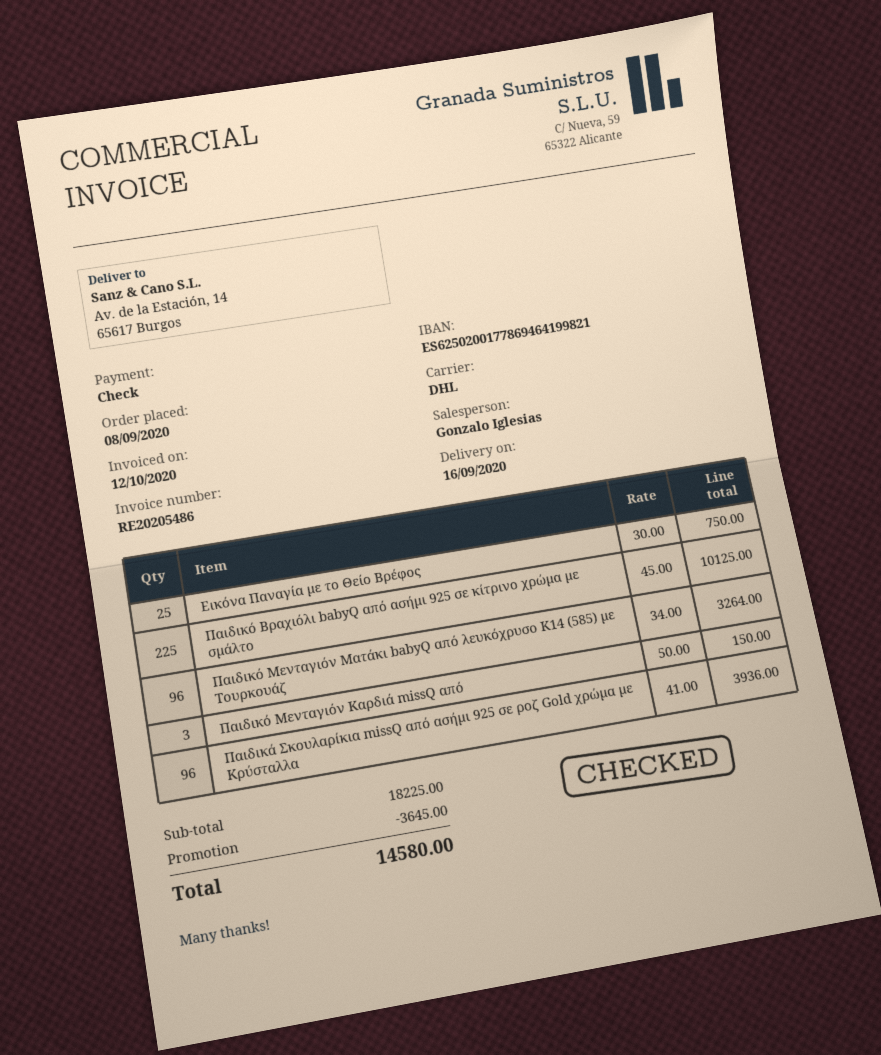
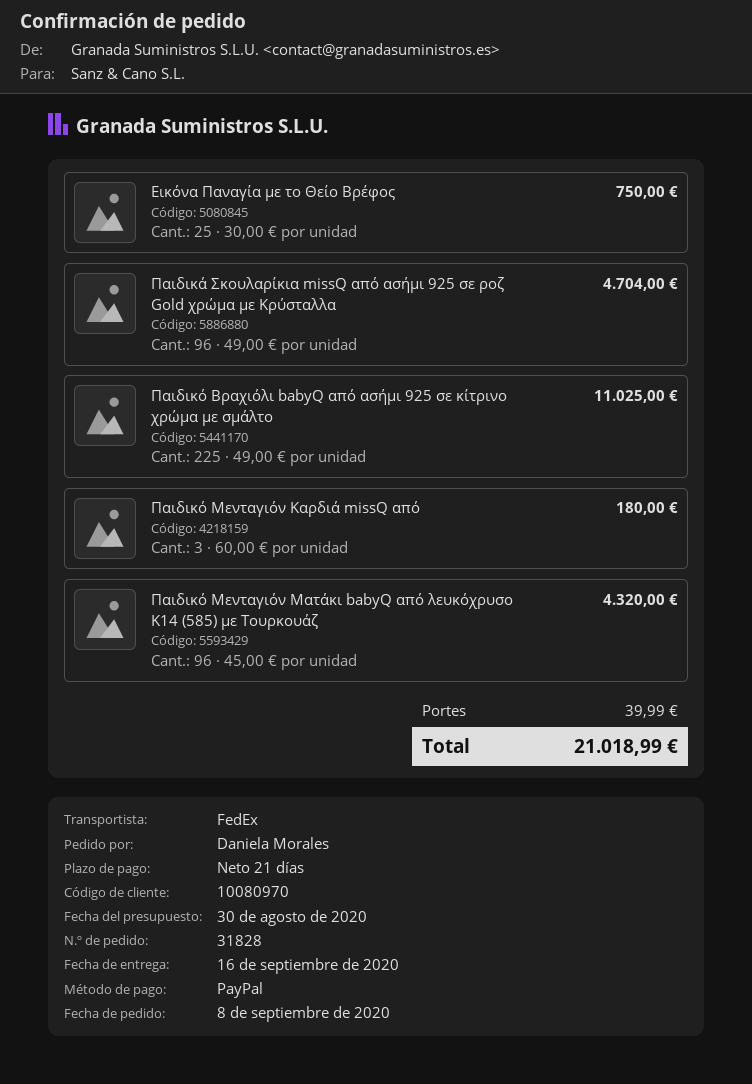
payment method: cheque -> PayPal
shipping method: DHL -> FedEx
Παιδικό Βραχιόλι babyQ από ασήμι 925 σε κίτρινο χρώμα με σμάλτο: 225 x 45.00 = 10125.00 -> 225 x 49.00 = 11025.00
Παιδικό Μενταγιόν Ματάκι babyQ από λευκόχρυσο Κ14 (585) με Τουρκουάζ: 96 x 34.00 = 3264.00 -> 96 x 45.00 = 4320.00
Παιδικό Μενταγιόν Καρδιά missQ από: 3 x 50.00 = 150.00 -> 3 x 60.00 = 180.00
Παιδικά Σκουλαρίκια missQ από ασήμι 925 σε ροζ Gold χρώμα με Κρύσταλλα: 96 x 41.00 = 3936.00 -> 96 x 49.00 = 4704.00
discount: 3645.00 -> none
shipping: none -> 39.99
total: 14580.00 -> 21018.99

